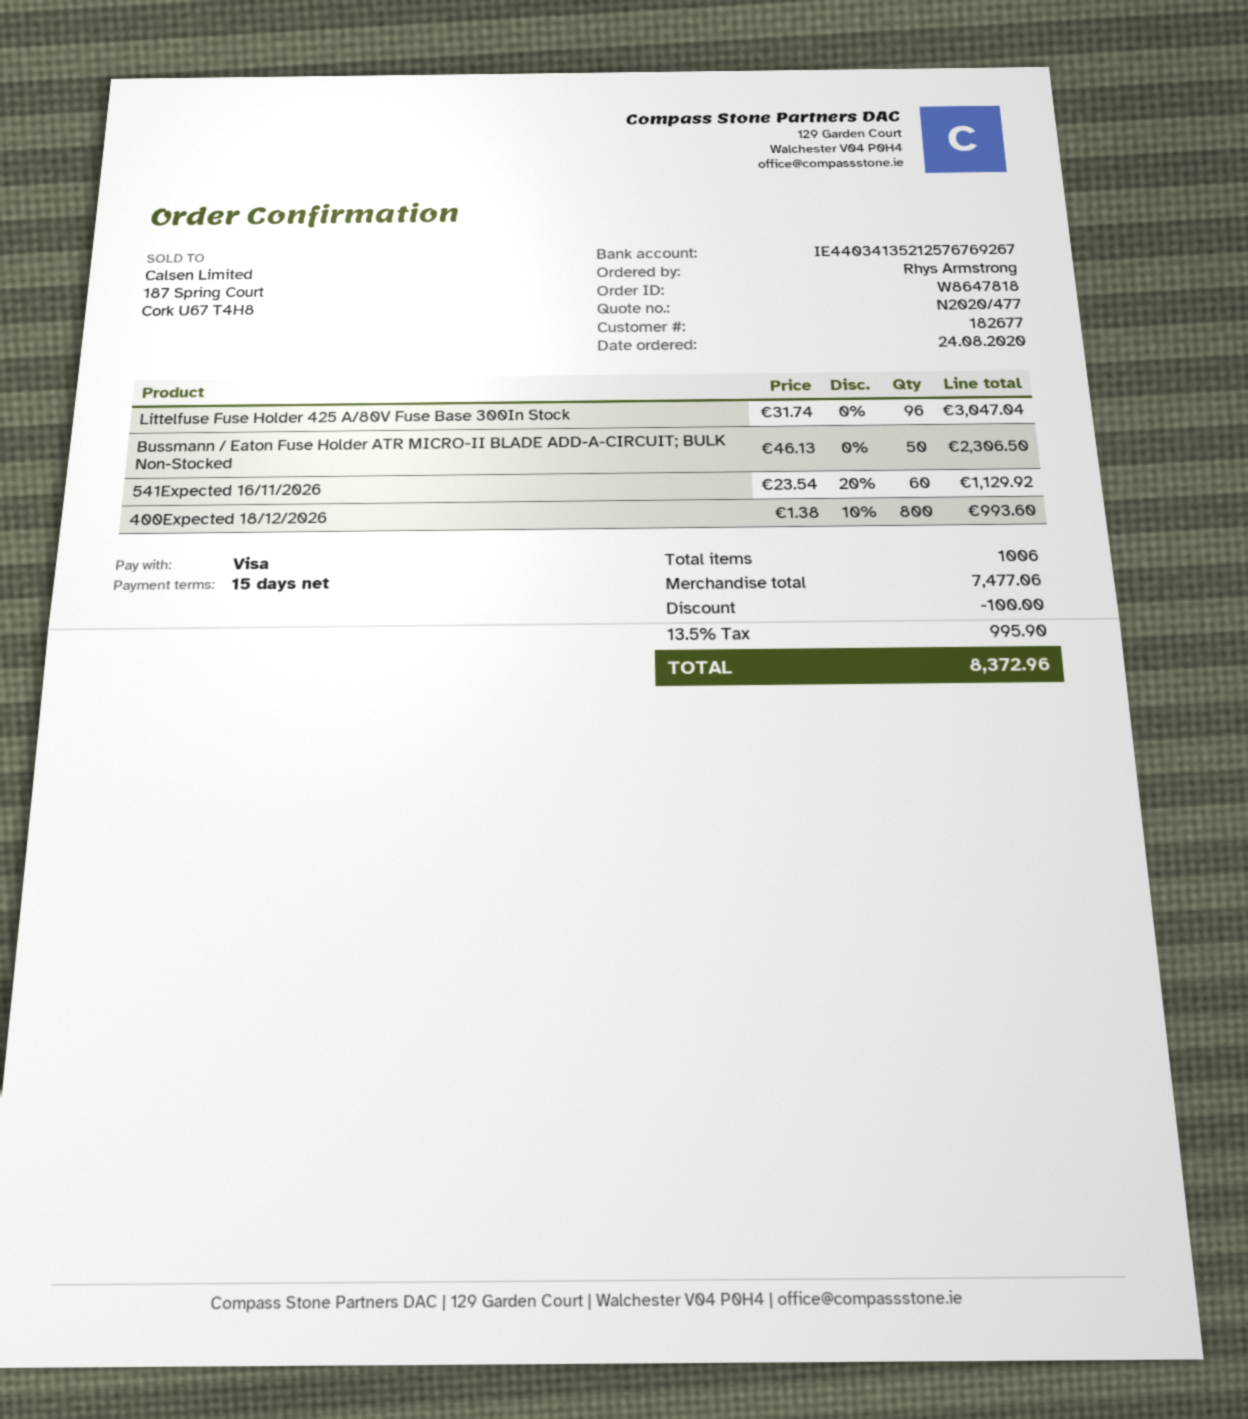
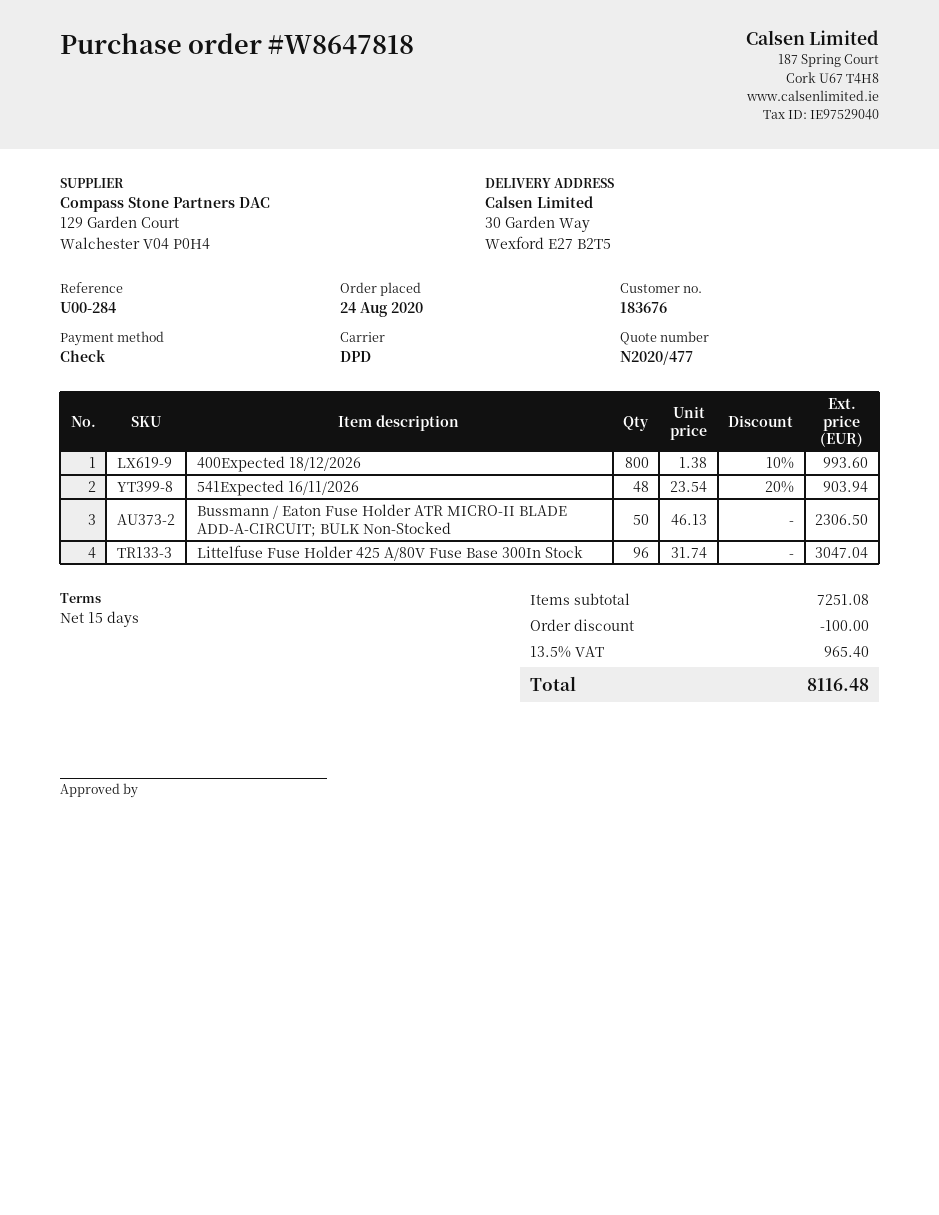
customer number: 182677 -> 183676
payment method: Visa -> cheque
541Expected 16/11/2026: 60 x 23.54 - 20% = 1129.92 -> 48 x 23.54 - 20% = 903.94
subtotal: 7477.06 -> 7251.08
tax: 13.5% = 995.90 -> 13.5% = 965.40
total: 8372.96 -> 8116.48

